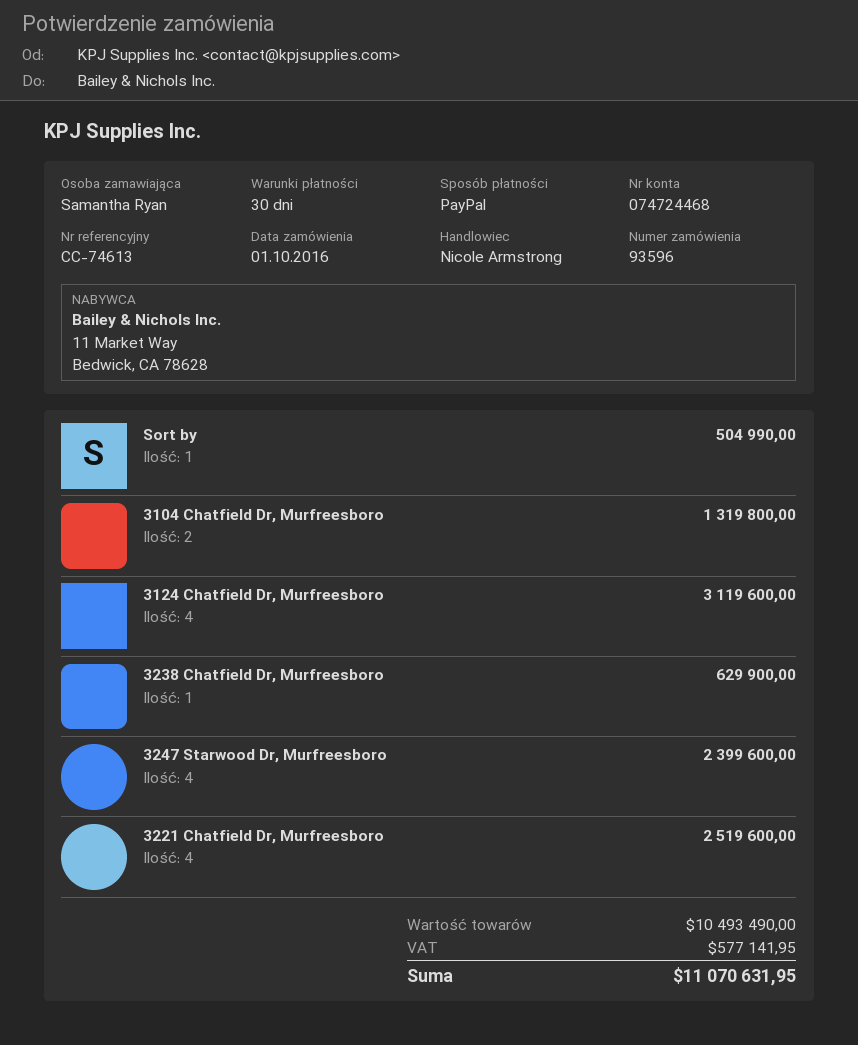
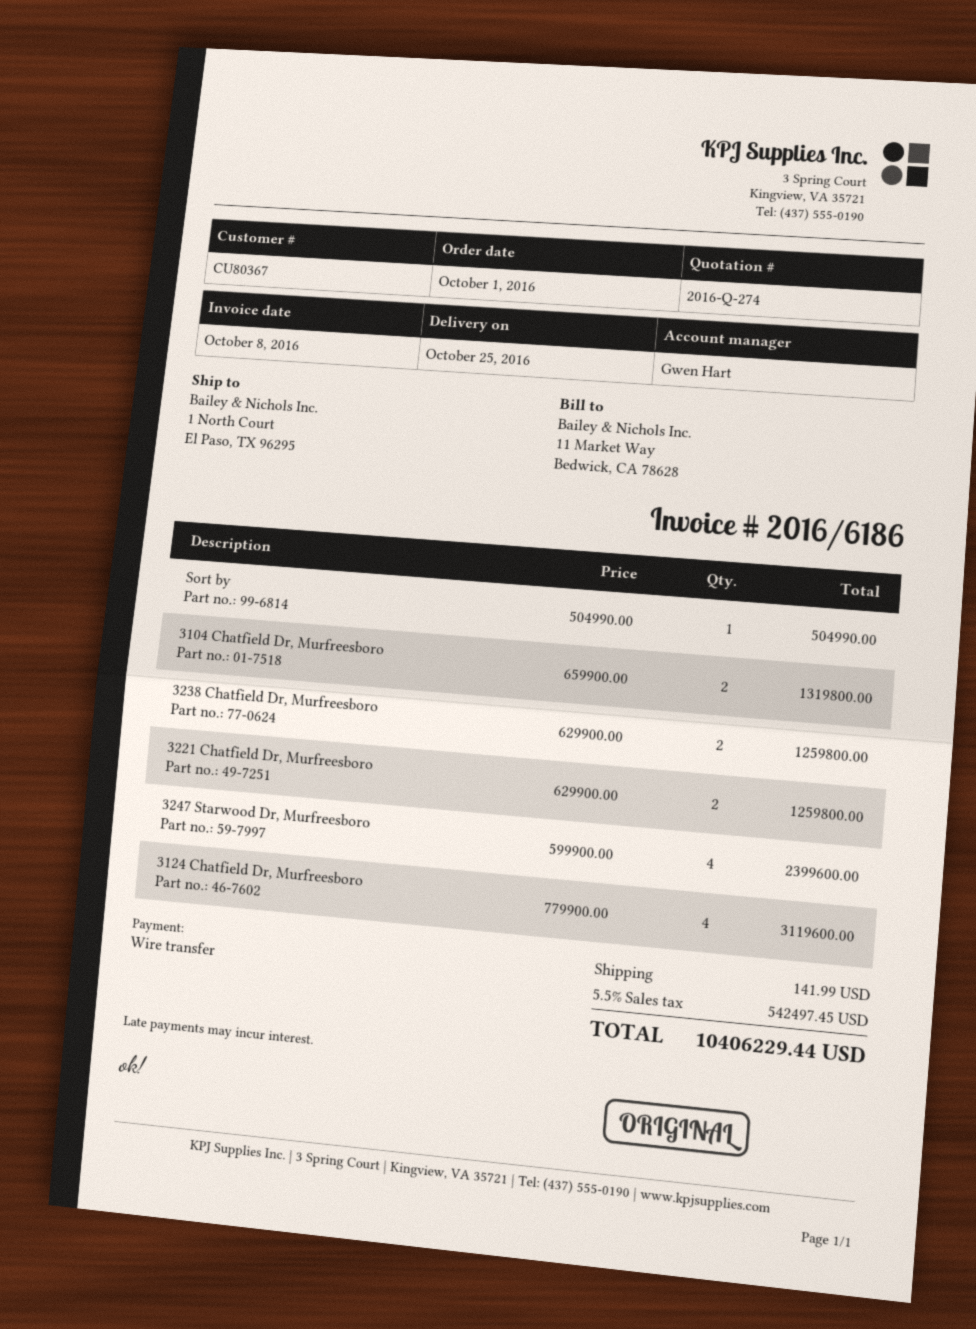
sales rep: Nicole Armstrong -> Gwen Hart
payment method: PayPal -> bank transfer
3238 Chatfield Dr, Murfreesboro: 1 for 629900.00 -> 2 for 1259800.00
3221 Chatfield Dr, Murfreesboro: 4 for 2519600.00 -> 2 for 1259800.00
shipping: none -> 141.99
tax: 577141.95 -> 542497.45
total: 11070631.95 -> 10406229.44

